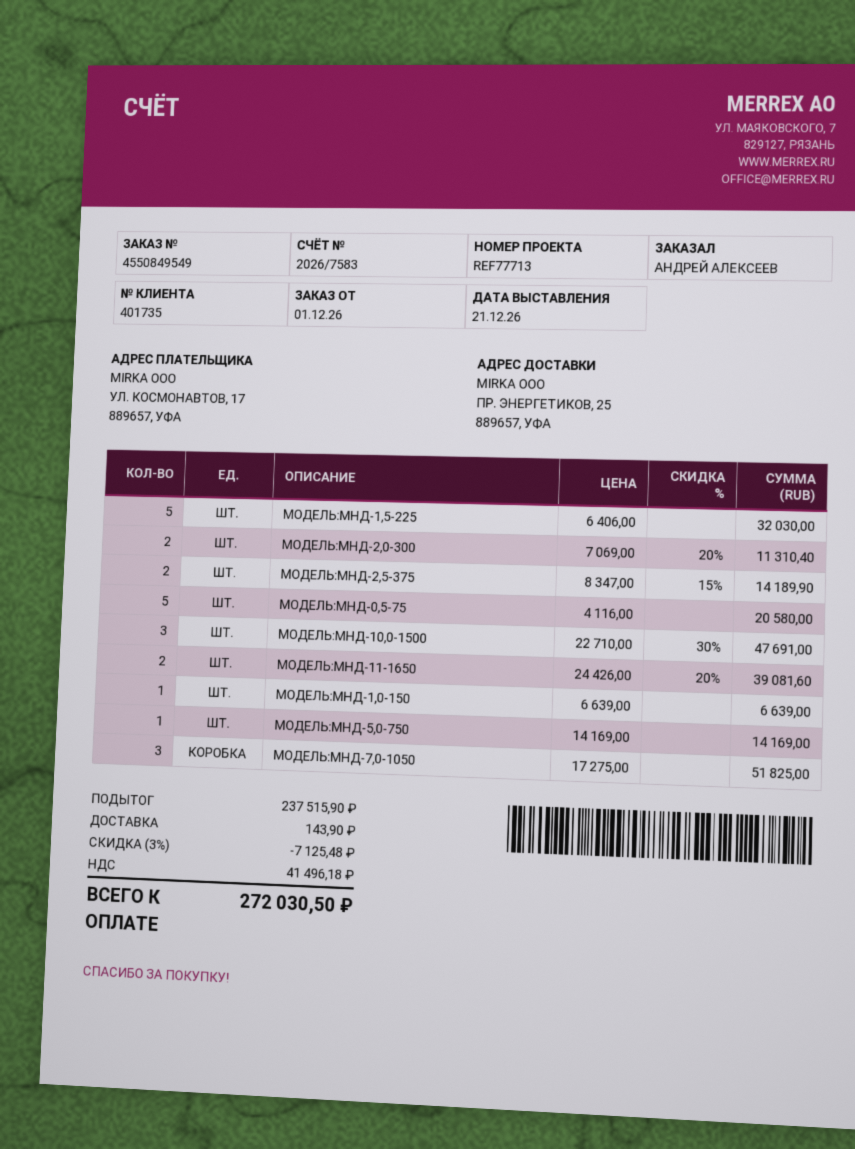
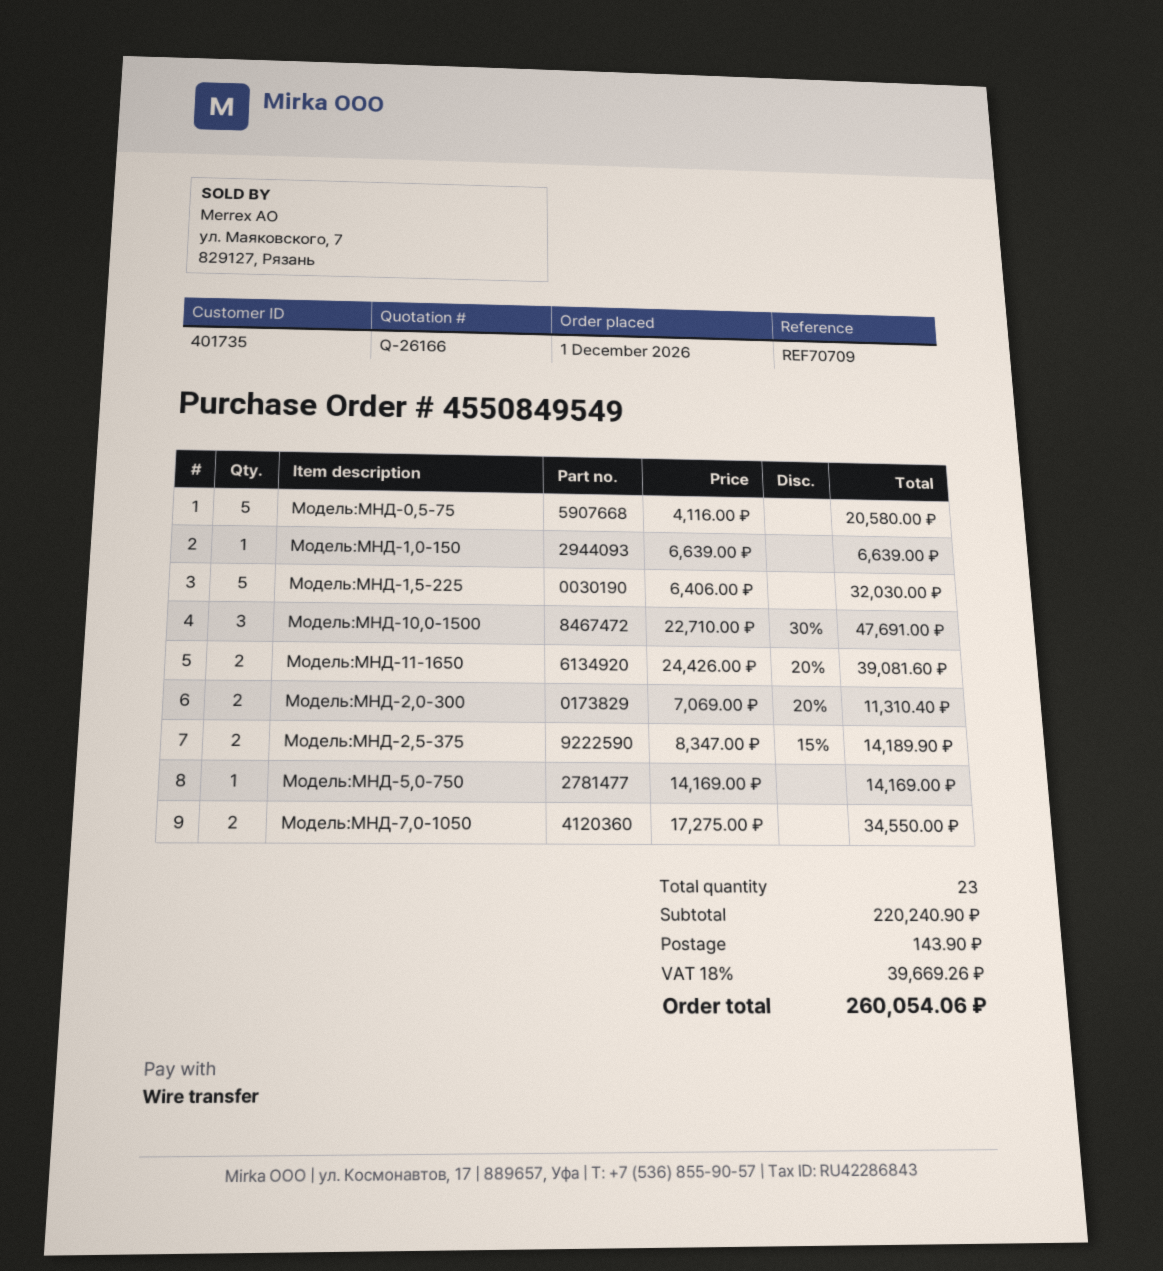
reference: REF77713 -> REF70709
МОДЕЛЬ:МНД-7,0-1050: 3 x 17275.00 = 51825.00 -> 2 x 17275.00 = 34550.00
subtotal: 237515.90 -> 220240.90
discount: 3% = 7125.48 -> none
tax: 41496.18 -> 39669.26
total: 272030.50 -> 260054.06

